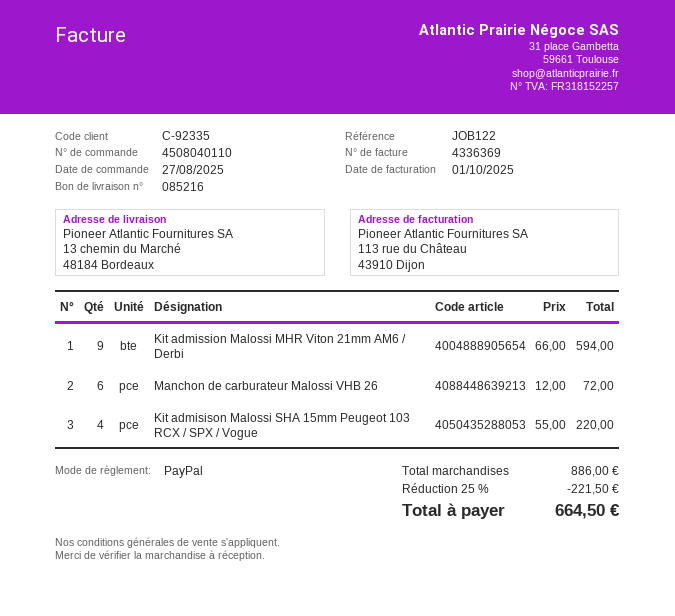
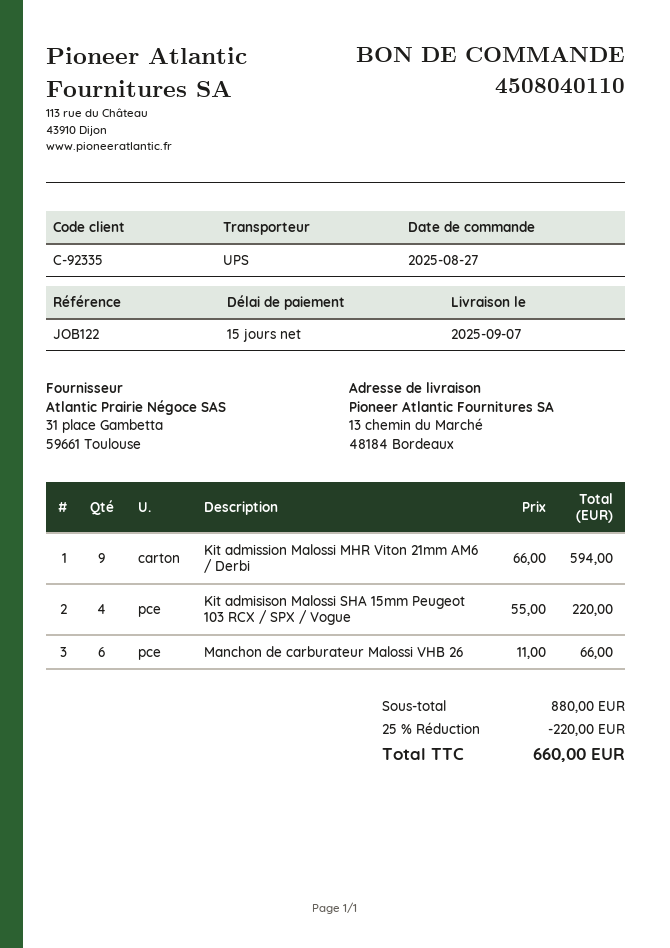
Manchon de carburateur Malossi VHB 26: 6 x 12.00 = 72.00 -> 6 x 11.00 = 66.00
subtotal: 886.00 -> 880.00
discount: 25% = 221.50 -> 25% = 220.00
total: 664.50 -> 660.00

